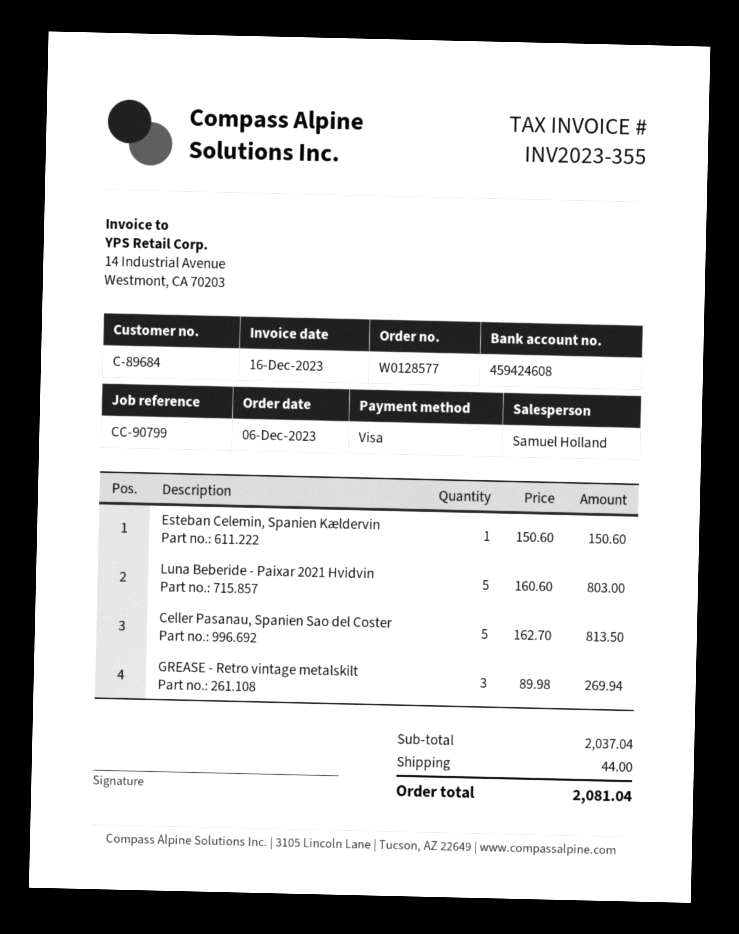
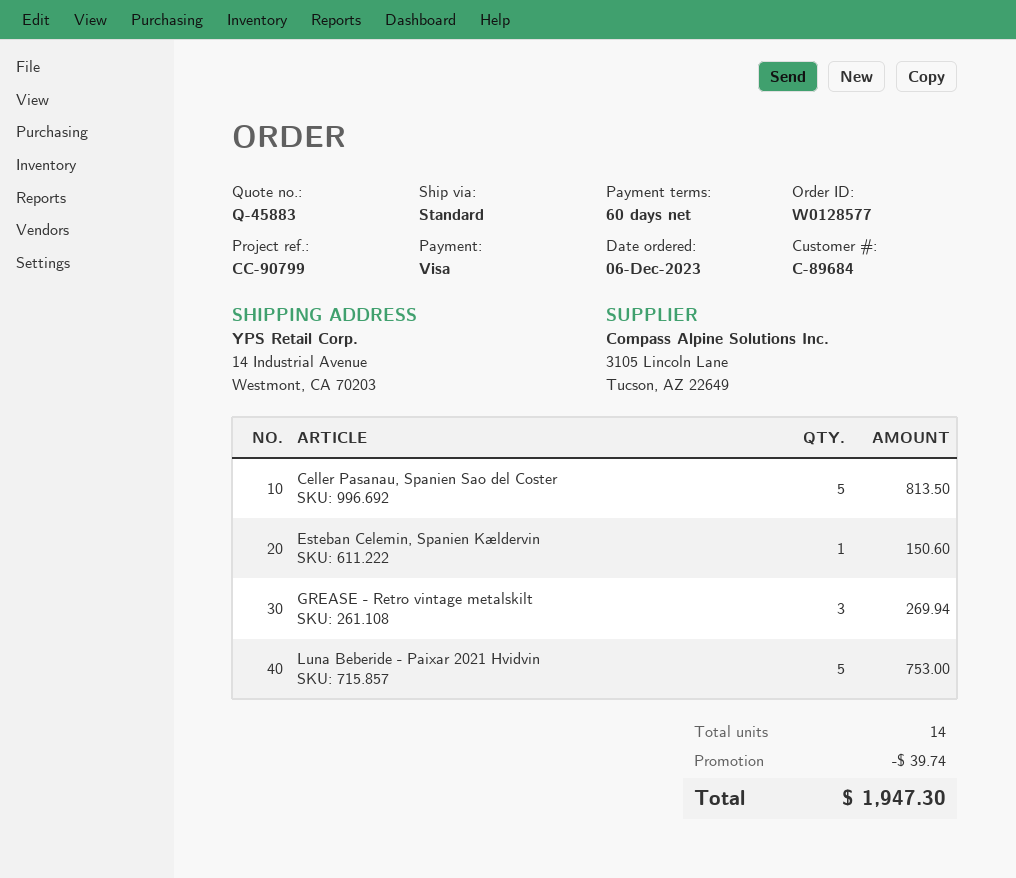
Luna Beberide - Paixar 2021 Hvidvin: 5 for 803.00 -> 5 for 753.00
discount: none -> 39.74
shipping: 44.00 -> none
total: 2081.04 -> 1947.30

